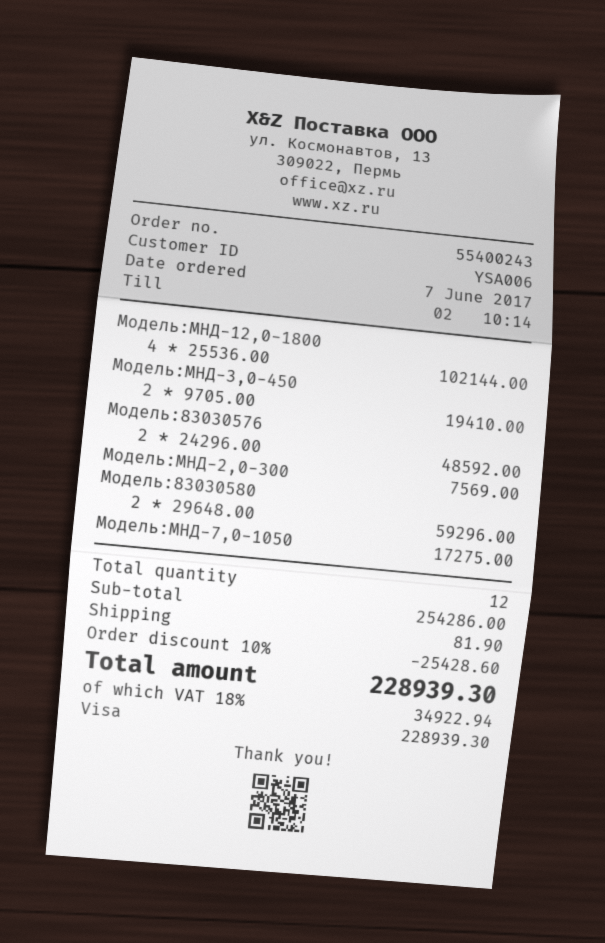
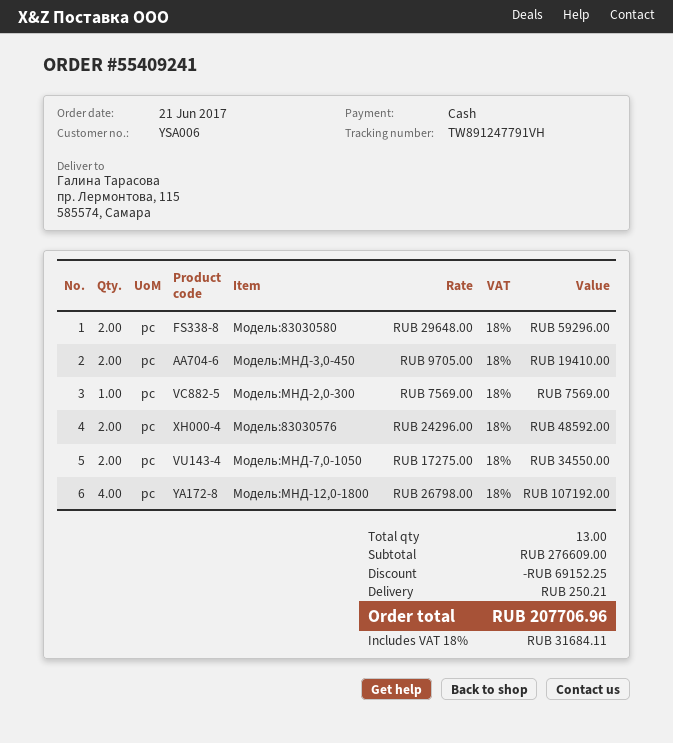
order number: 55400243 -> 55409241
order date: 2017-06-07 -> 2017-06-21
payment method: Visa -> cash
Модель:МНД-12,0-1800: 4 x 25536.00 = 102144.00 -> 4 x 26798.00 = 107192.00
Модель:МНД-7,0-1050: 1 x 17275.00 = 17275.00 -> 2 x 17275.00 = 34550.00
total quantity: 12 -> 13
subtotal: 254286.00 -> 276609.00
discount: 25428.60 -> 69152.25
shipping: 81.90 -> 250.21
tax: 18% = 34922.94 -> 18% = 31684.11
total: 228939.30 -> 207706.96

